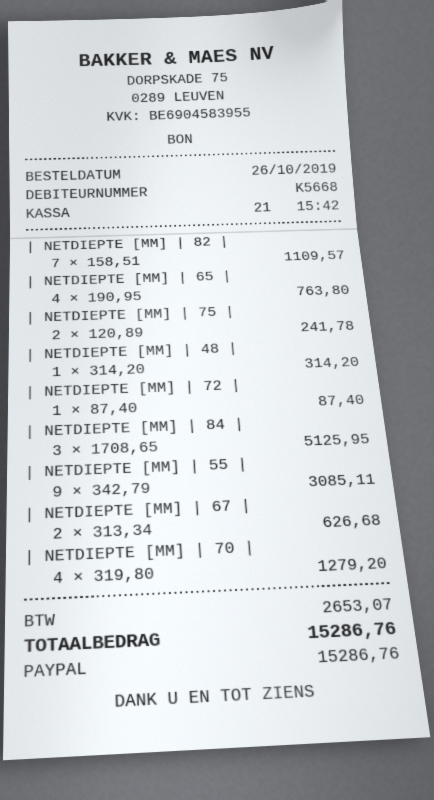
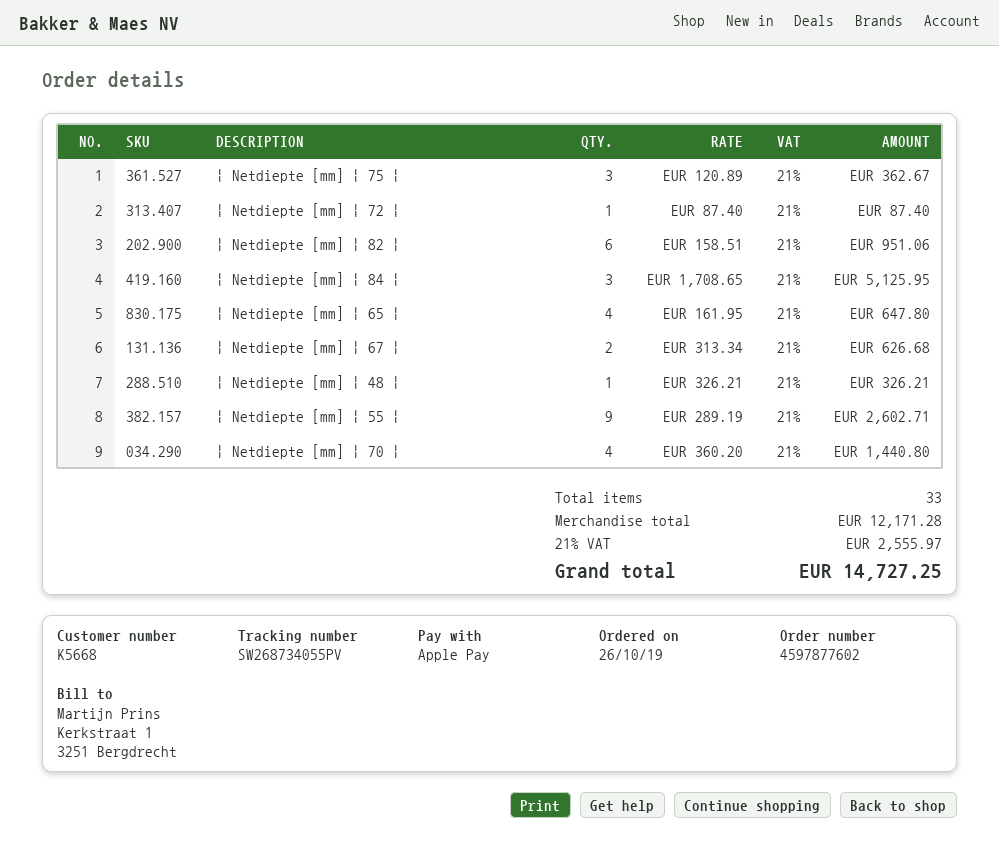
payment method: PayPal -> Apple Pay
| NETDIEPTE [MM] | 82 |: 7 x 158.51 = 1109.57 -> 6 x 158.51 = 951.06
| NETDIEPTE [MM] | 65 |: 4 x 190.95 = 763.80 -> 4 x 161.95 = 647.80
| NETDIEPTE [MM] | 75 |: 2 x 120.89 = 241.78 -> 3 x 120.89 = 362.67
| NETDIEPTE [MM] | 48 |: 1 x 314.20 = 314.20 -> 1 x 326.21 = 326.21
| NETDIEPTE [MM] | 55 |: 9 x 342.79 = 3085.11 -> 9 x 289.19 = 2602.71
| NETDIEPTE [MM] | 70 |: 4 x 319.80 = 1279.20 -> 4 x 360.20 = 1440.80
tax: 2653.07 -> 2555.97
total: 15286.76 -> 14727.25

